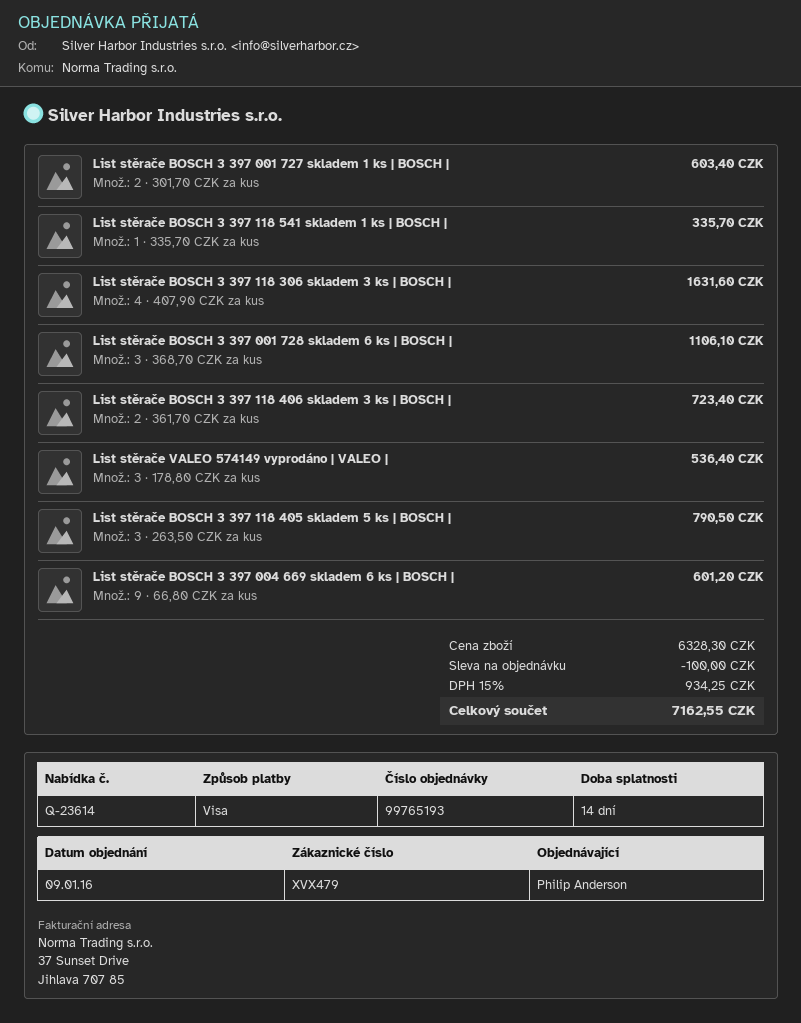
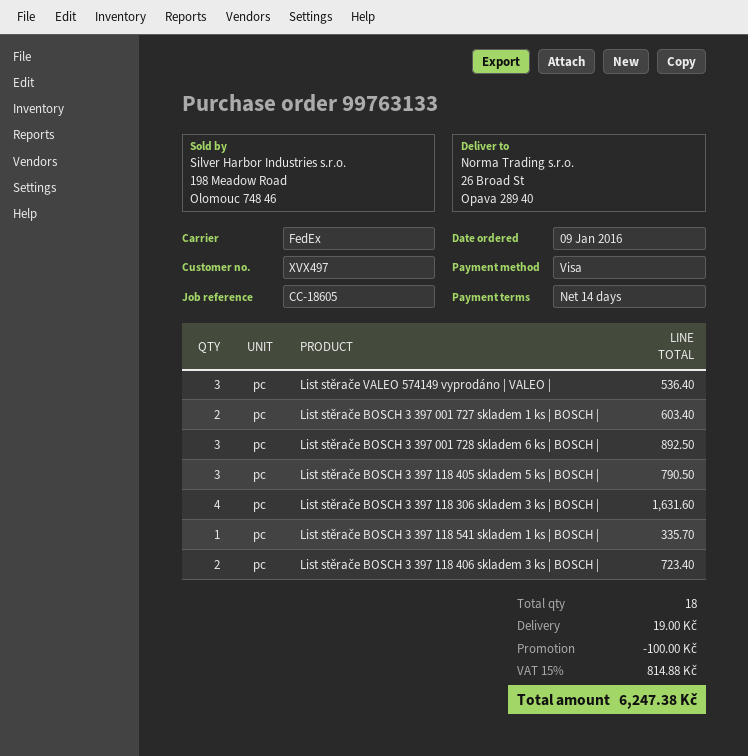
order number: 99765193 -> 99763133
customer number: XVX479 -> XVX497
List stěrače BOSCH 3 397 001 728 skladem 6 ks | BOSCH |: 3 for 1106.10 -> 3 for 892.50
List stěrače BOSCH 3 397 004 669 skladem 6 ks | BOSCH |: 9 for 601.20 -> none
shipping: none -> 19.00
tax: 15% = 934.25 -> 15% = 814.88
total: 7162.55 -> 6247.38

